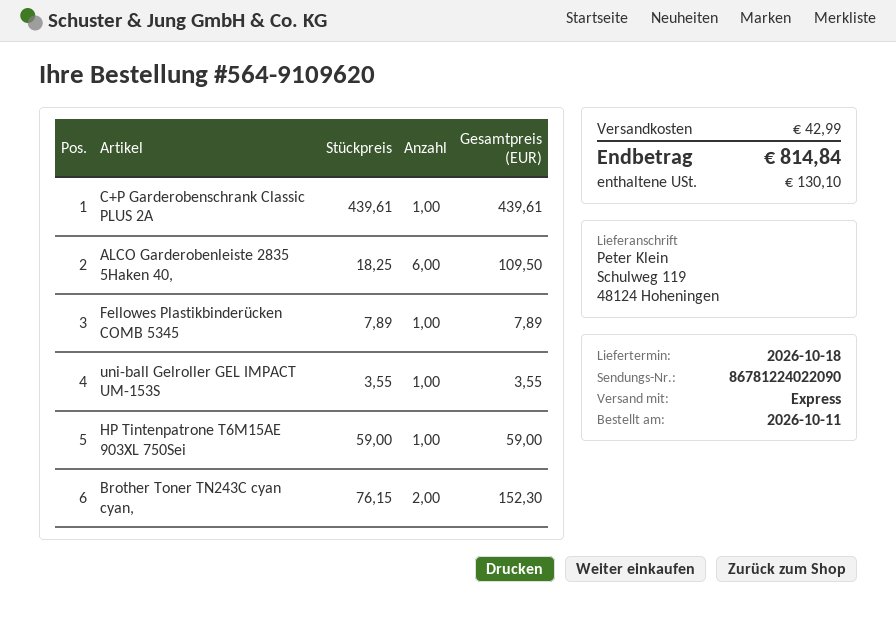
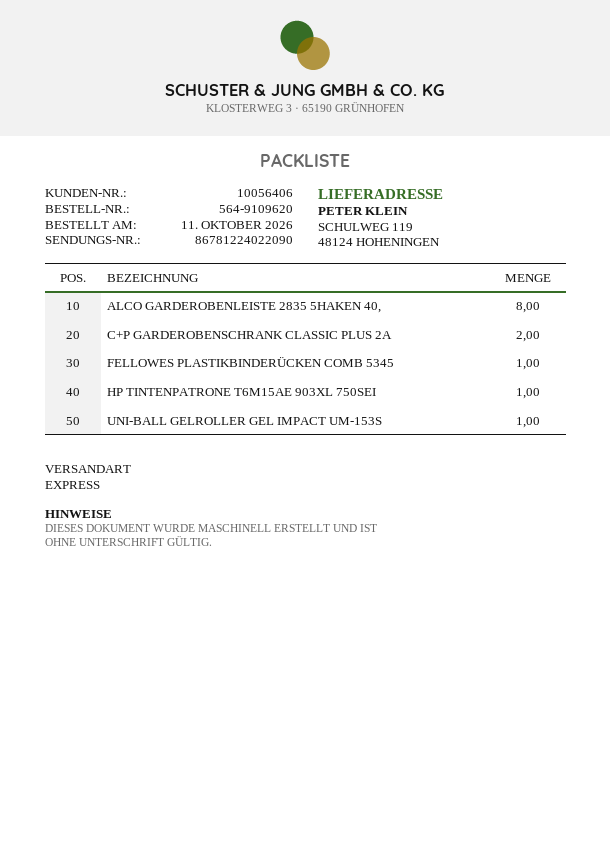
C+P Garderobenschrank Classic PLUS 2A: 1 -> 2
ALCO Garderobenleiste 2835 5Haken 40,: 6 -> 8
Brother Toner TN243C cyan cyan,: 2 -> none

